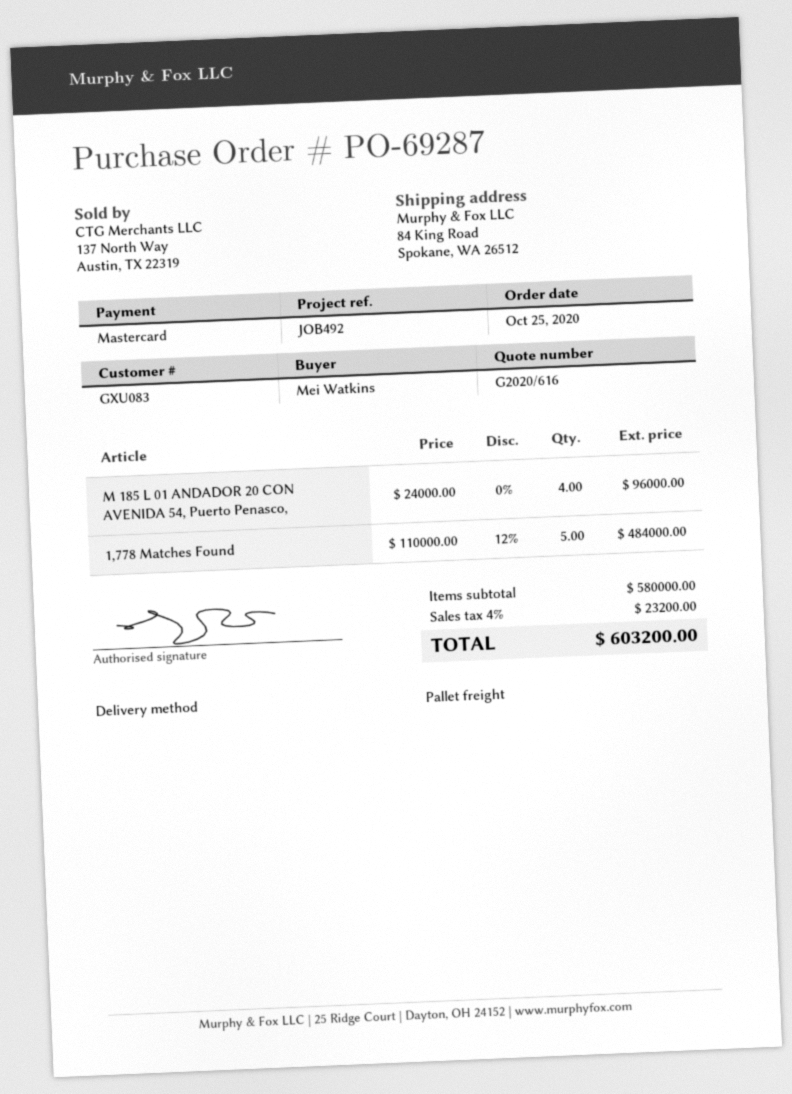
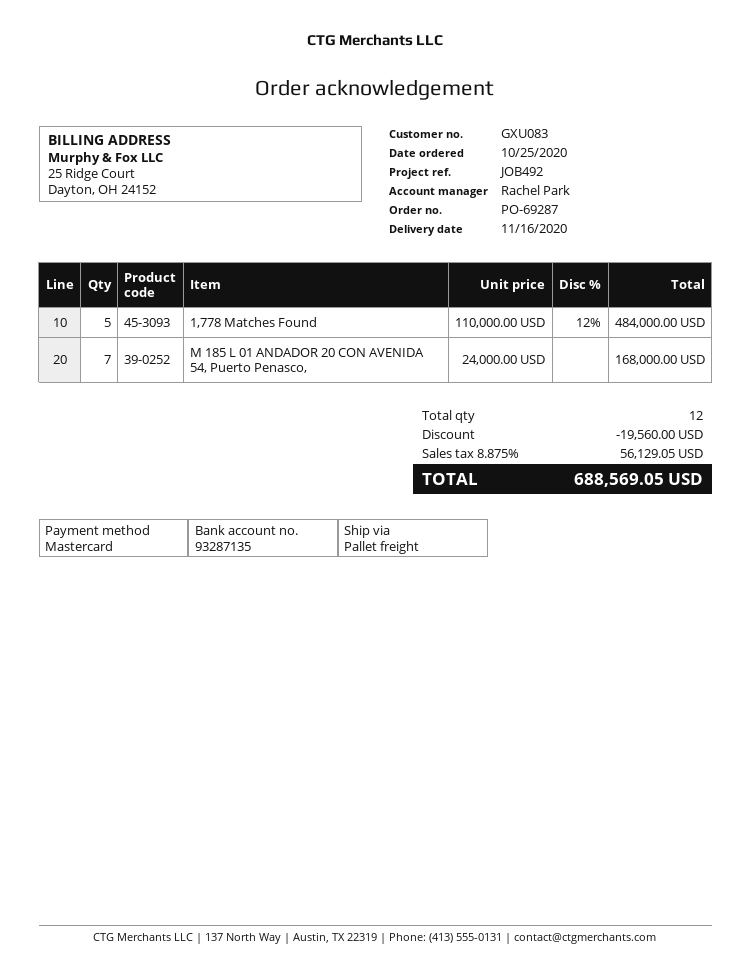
M 185 L 01 ANDADOR 20 CON AVENIDA 54, Puerto Penasco,: 4 x 24000.00 = 96000.00 -> 7 x 24000.00 = 168000.00
discount: none -> 19560.00
tax: 4% = 23200.00 -> 8.875% = 56129.05
total: 603200.00 -> 688569.05

